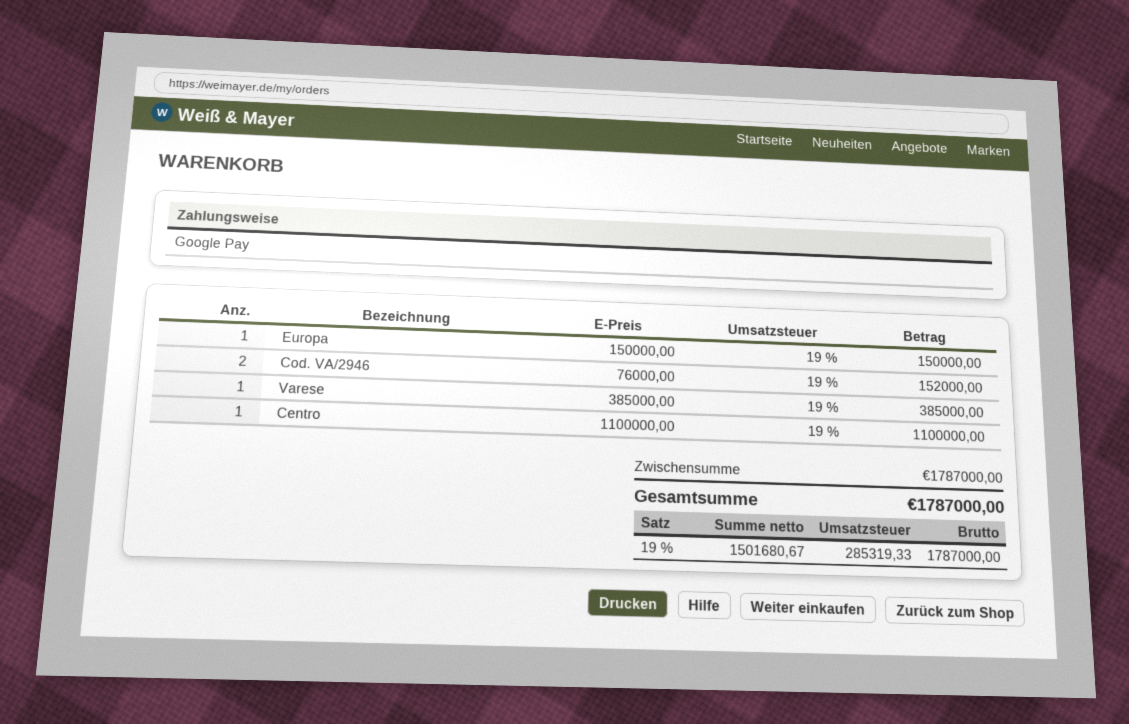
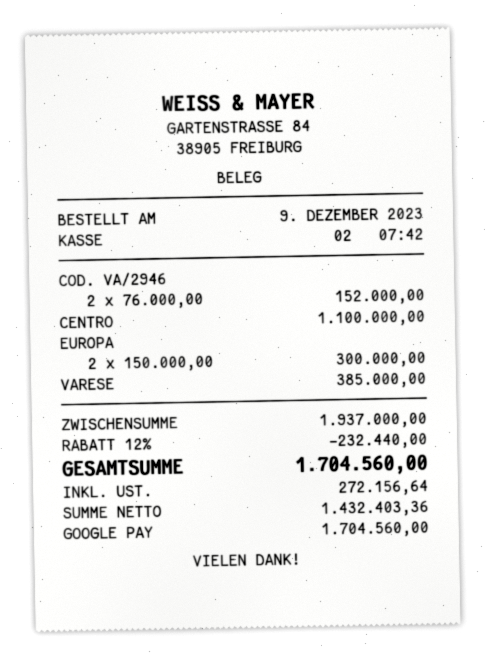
Europa: 1 x 150000.00 = 150000.00 -> 2 x 150000.00 = 300000.00
subtotal: 1787000.00 -> 1937000.00
discount: none -> 12% = 232440.00
net: 1501680.67 -> 1432403.36
tax: 285319.33 -> 272156.64
total: 1787000.00 -> 1704560.00

